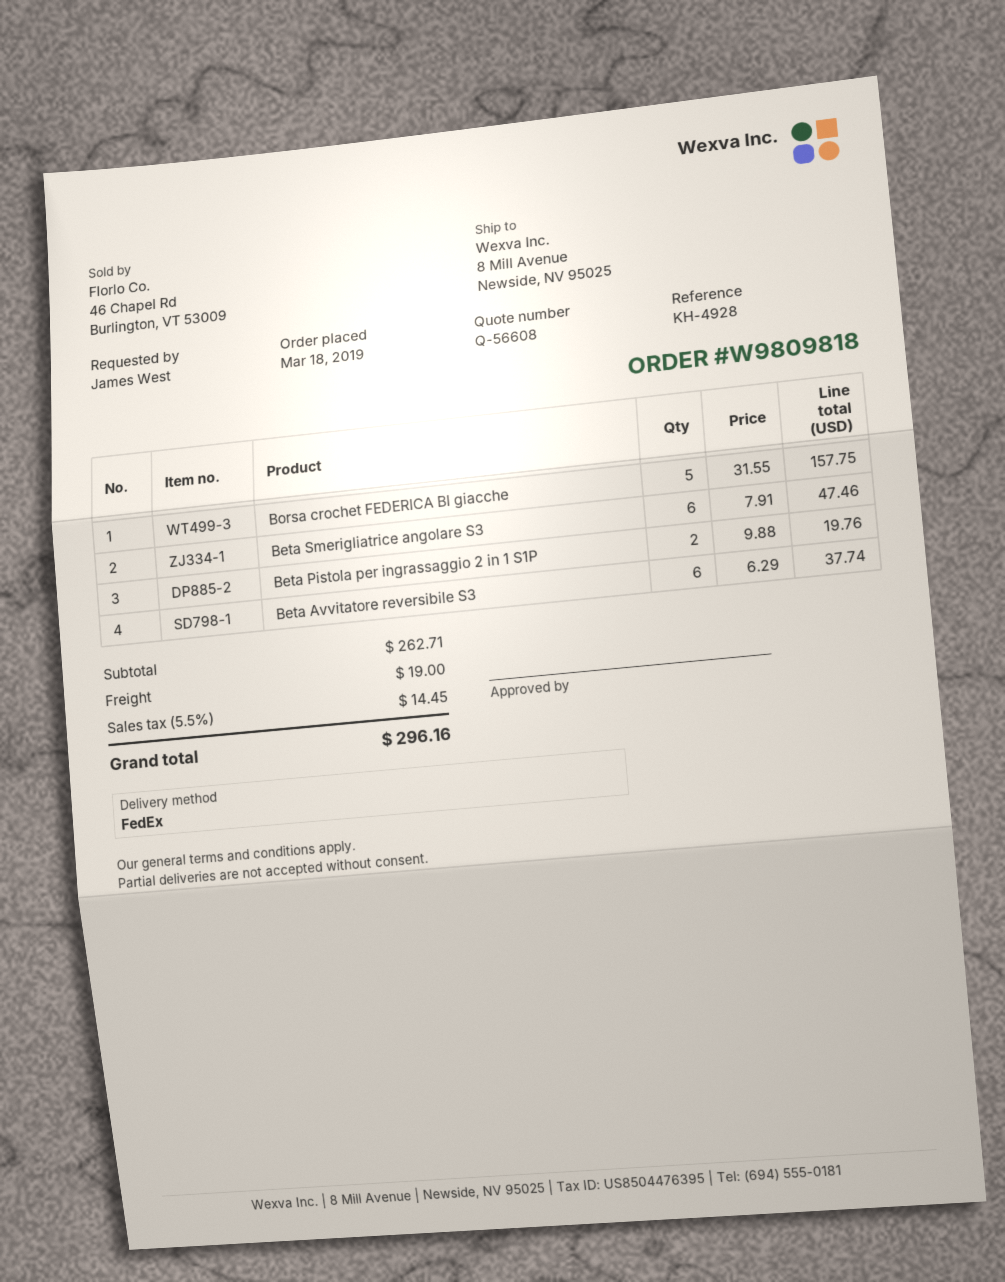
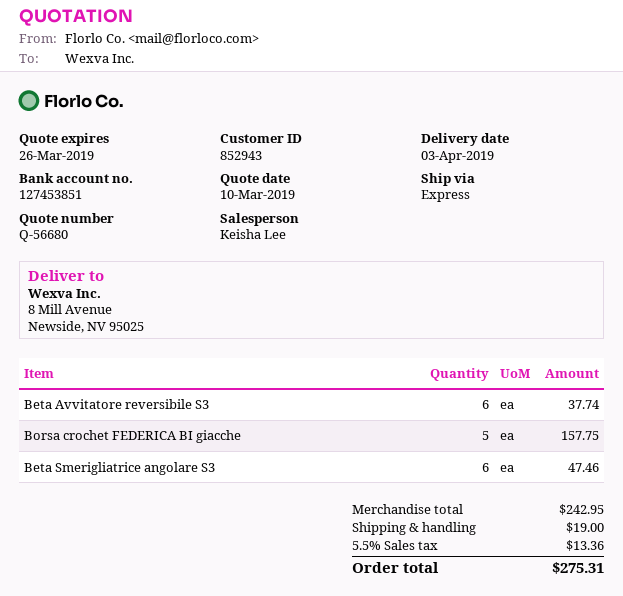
quote number: Q-56608 -> Q-56680
shipping method: FedEx -> express
Beta Pistola per ingrassaggio 2 in 1 S1P: 2 for 19.76 -> none
subtotal: 262.71 -> 242.95
tax: 5.5% = 14.45 -> 5.5% = 13.36
total: 296.16 -> 275.31

